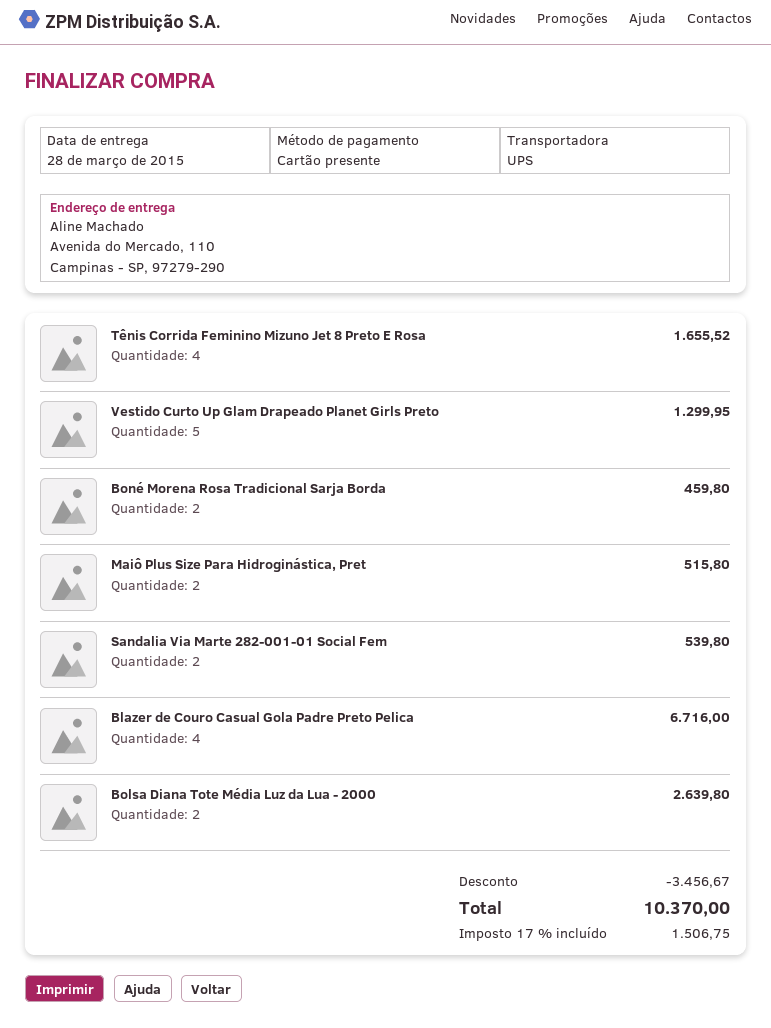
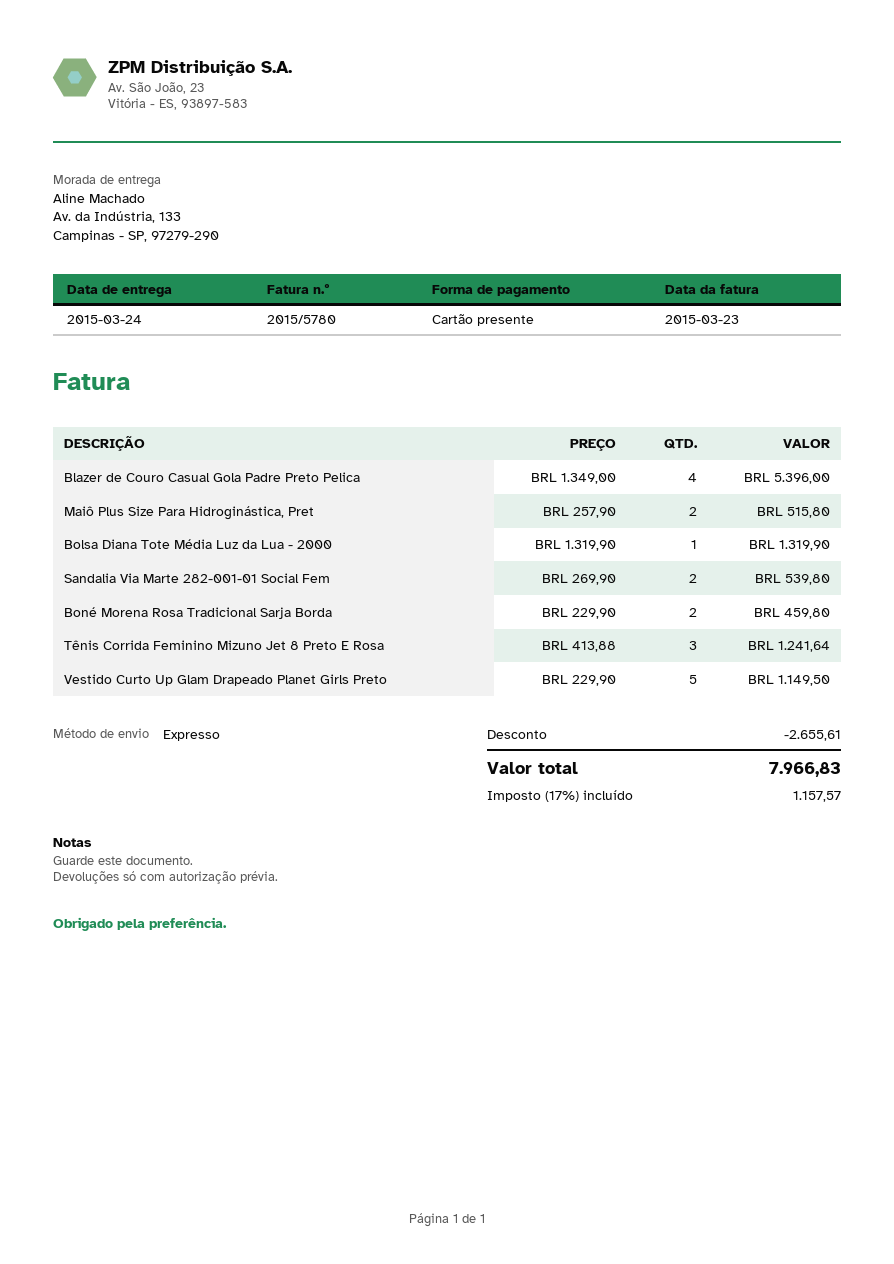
delivery date: 2015-03-28 -> 2015-03-24
shipping method: UPS -> express
ship to: Avenida do Mercado, 110, Campinas - SP, 97279-290 -> Av. da Indústria, 133, Campinas - SP, 97279-290
Tênis Corrida Feminino Mizuno Jet 8 Preto E Rosa: 4 for 1655.52 -> 3 for 1241.64
Vestido Curto Up Glam Drapeado Planet Girls Preto: 5 for 1299.95 -> 5 for 1149.50
Blazer de Couro Casual Gola Padre Preto Pelica: 4 for 6716.00 -> 4 for 5396.00
Bolsa Diana Tote Média Luz da Lua - 2000: 2 for 2639.80 -> 1 for 1319.90
discount: 3456.67 -> 2655.61
tax: 17% = 1506.75 -> 17% = 1157.57
total: 10370.00 -> 7966.83

